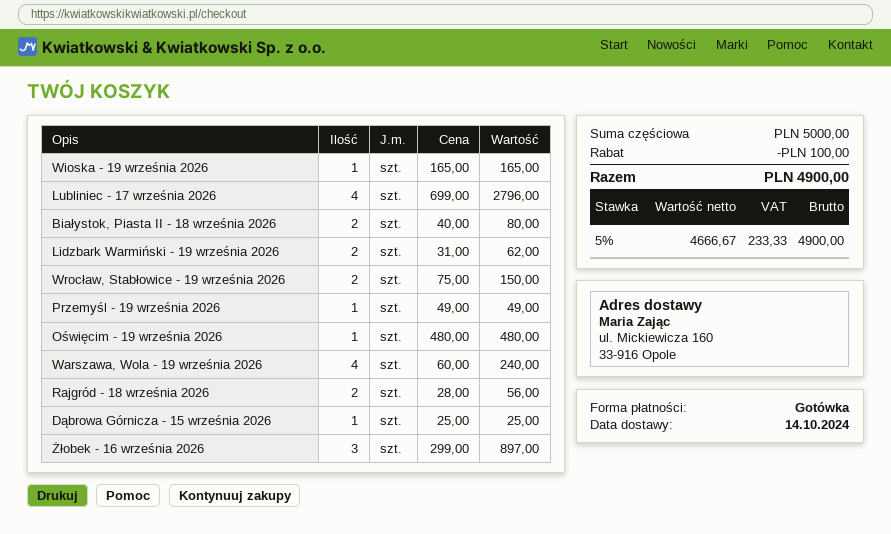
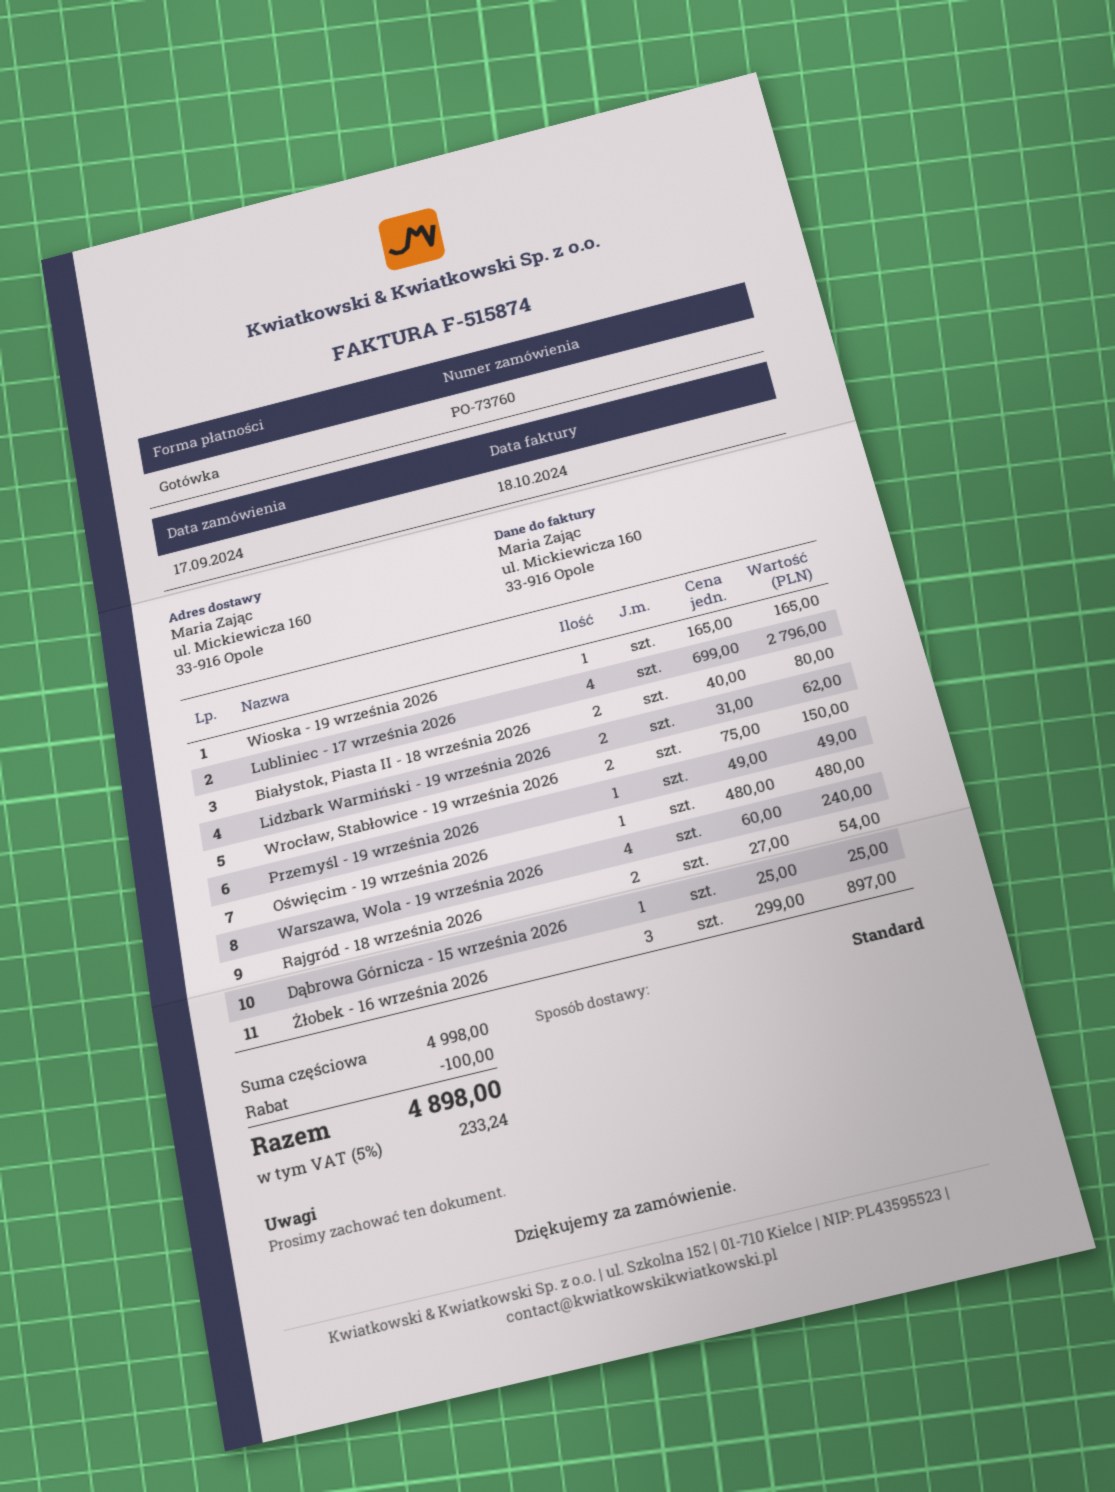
Rajgród - 18 września 2026: 2 x 28.00 = 56.00 -> 2 x 27.00 = 54.00
subtotal: 5000.00 -> 4998.00
tax: 5% = 233.33 -> 5% = 233.24
total: 4900.00 -> 4898.00

